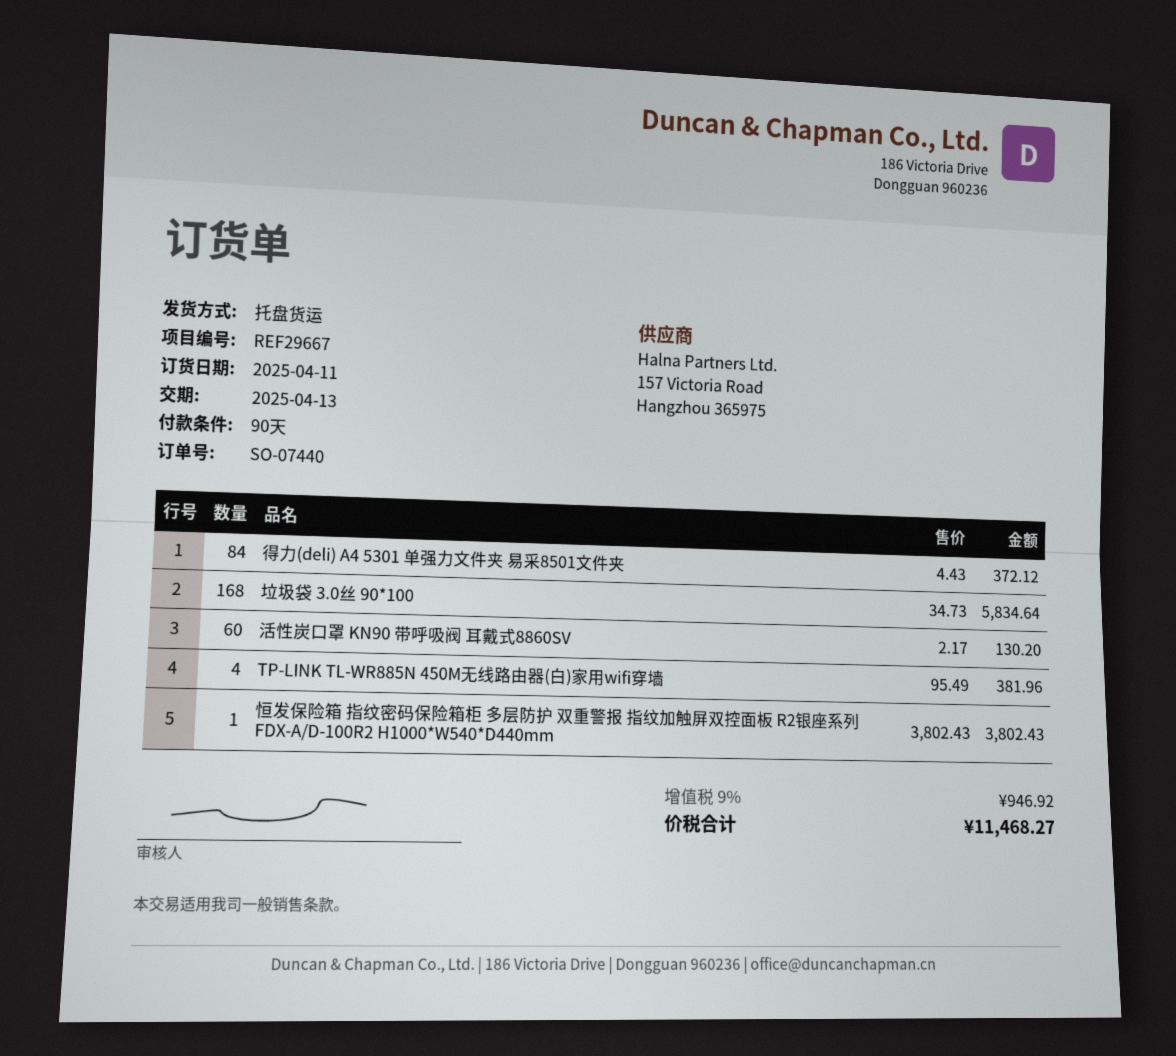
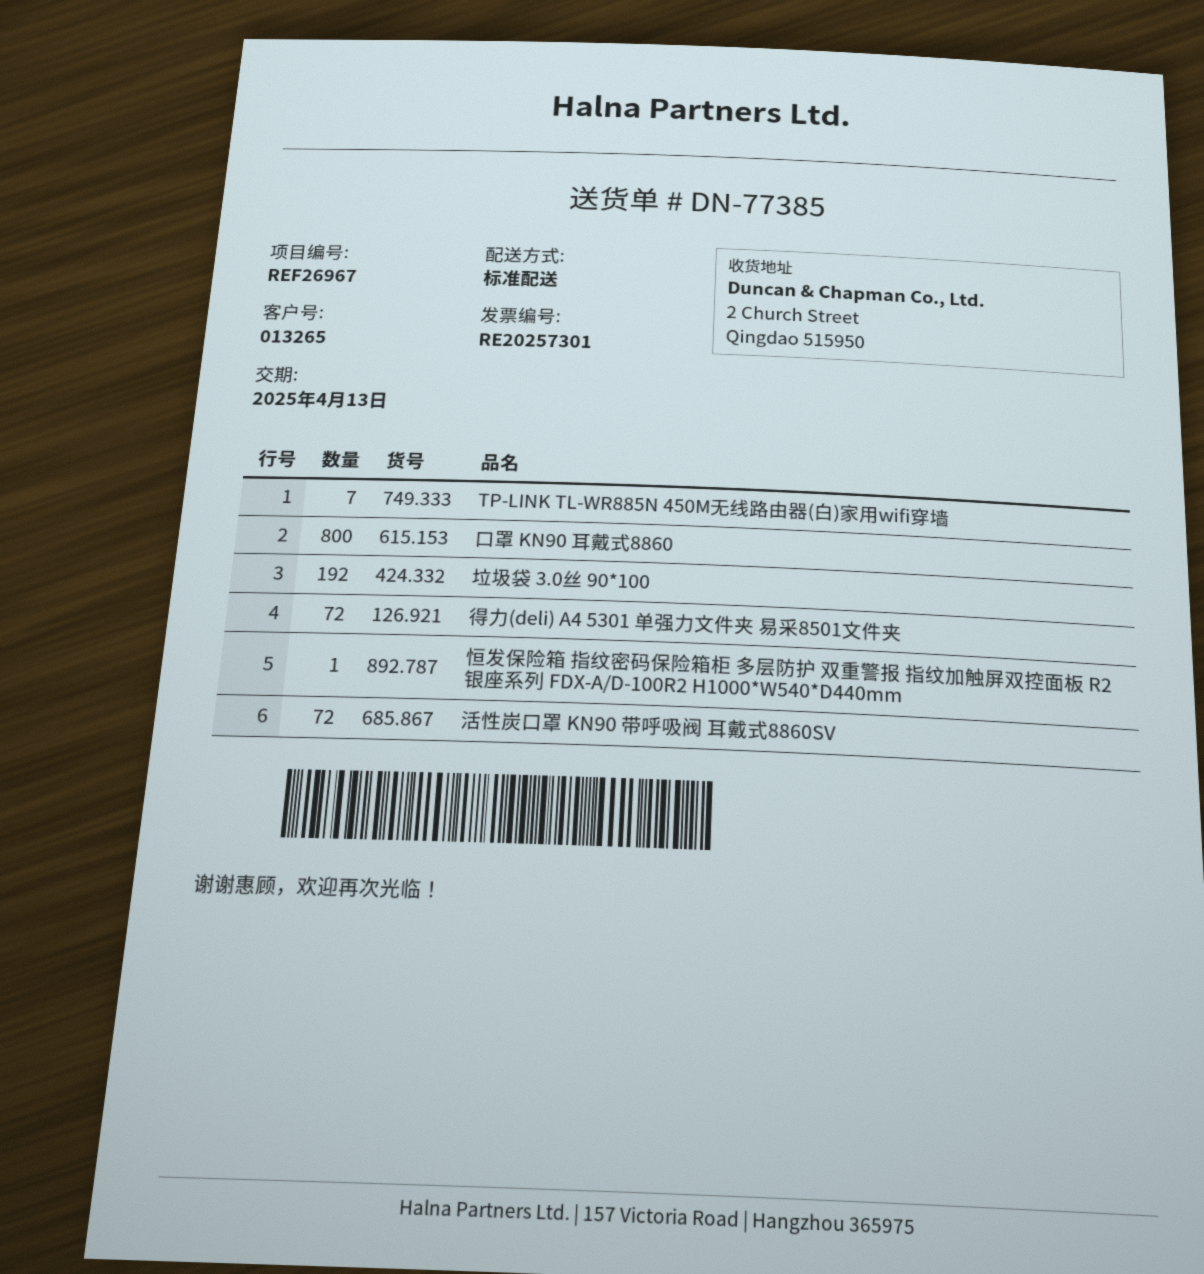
reference: REF29667 -> REF26967
shipping method: pallet freight -> standard
得力(deli) A4 5301 单强力文件夹 易采8501文件夹: 84 -> 72
垃圾袋 3.0丝 90*100: 168 -> 192
活性炭口罩 KN90 带呼吸阀 耳戴式8860SV: 60 -> 72
TP-LINK TL-WR885N 450M无线路由器(白)家用wifi穿墙: 4 -> 7
口罩 KN90 耳戴式8860: none -> 800

